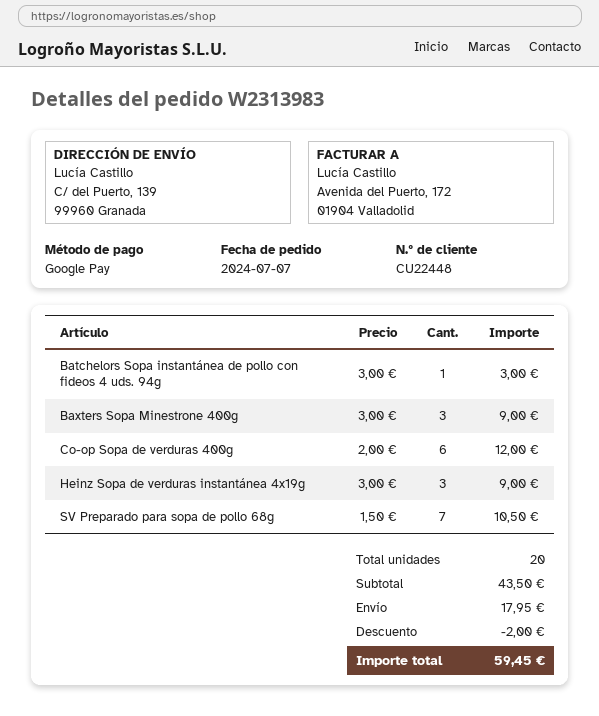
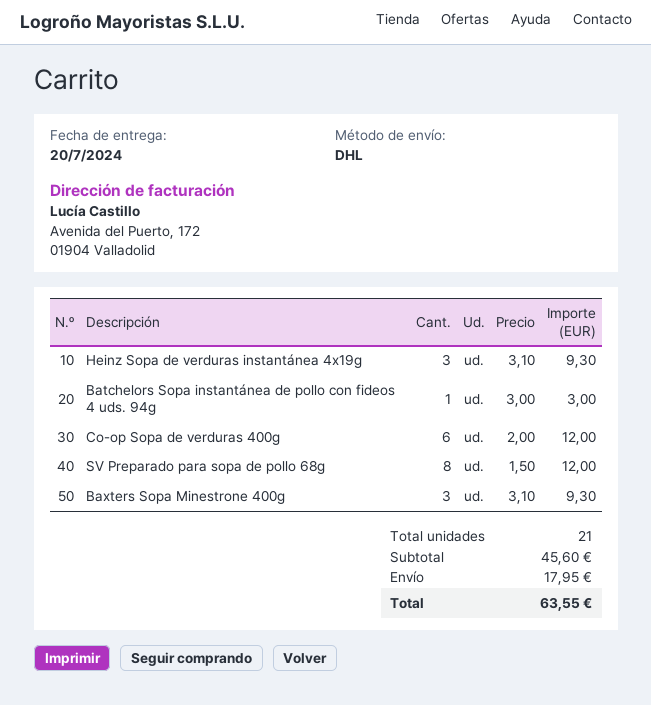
Baxters Sopa Minestrone 400g: 3 x 3.00 = 9.00 -> 3 x 3.10 = 9.30
Heinz Sopa de verduras instantánea 4x19g: 3 x 3.00 = 9.00 -> 3 x 3.10 = 9.30
SV Preparado para sopa de pollo 68g: 7 x 1.50 = 10.50 -> 8 x 1.50 = 12.00
total quantity: 20 -> 21
subtotal: 43.50 -> 45.60
discount: 2.00 -> none
total: 59.45 -> 63.55

